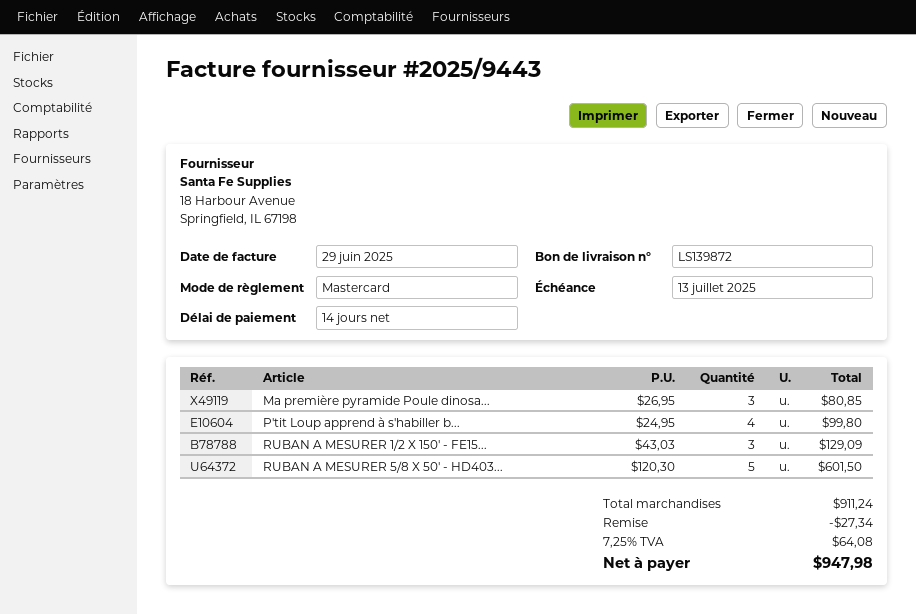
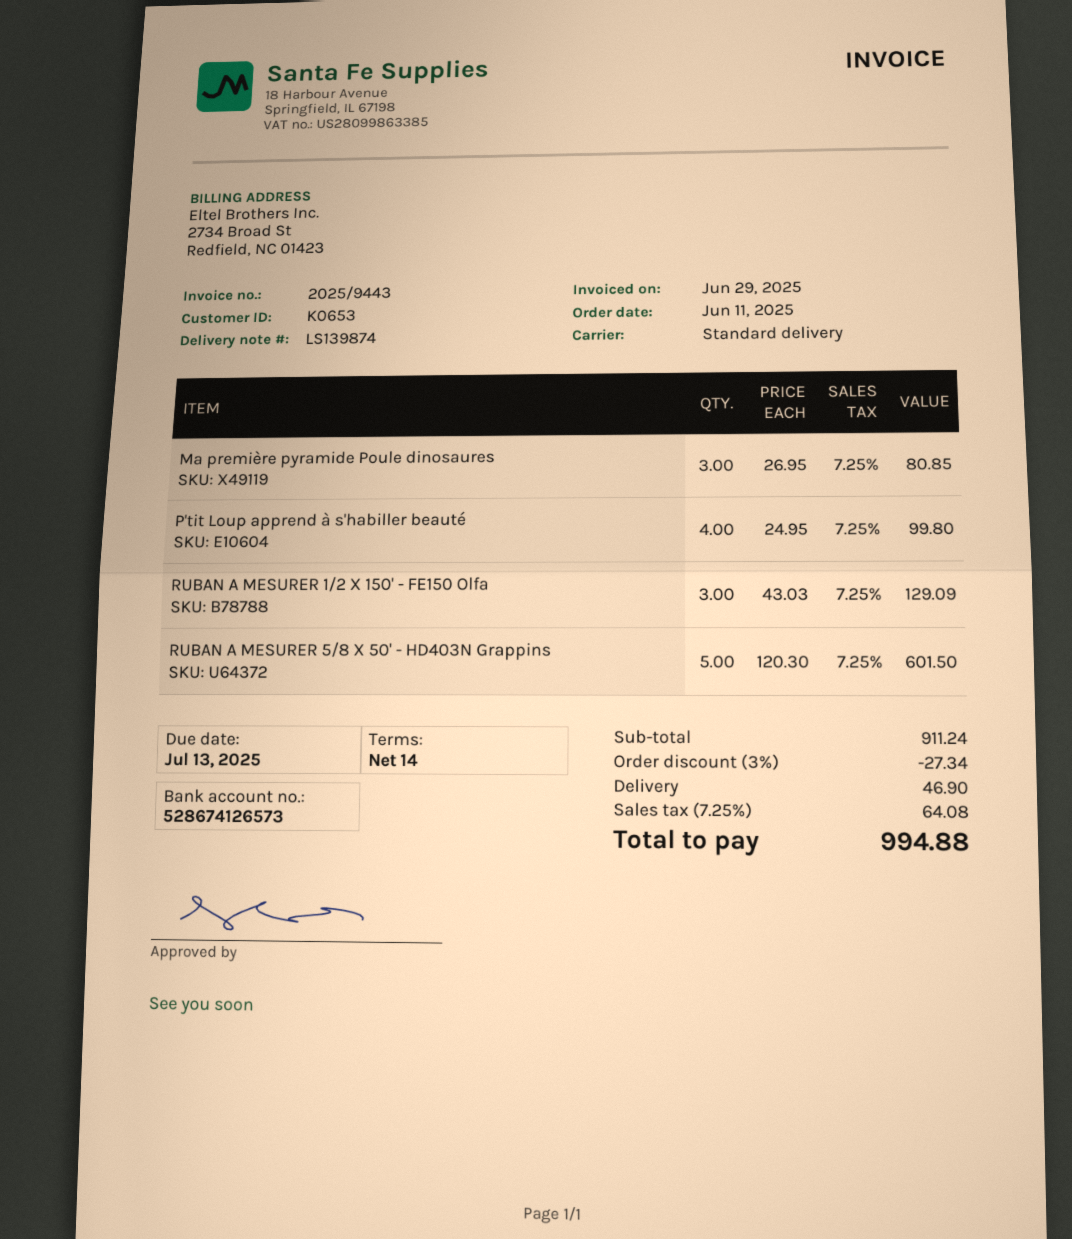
delivery note number: LS139872 -> LS139874
shipping: none -> 46.90
total: 947.98 -> 994.88

